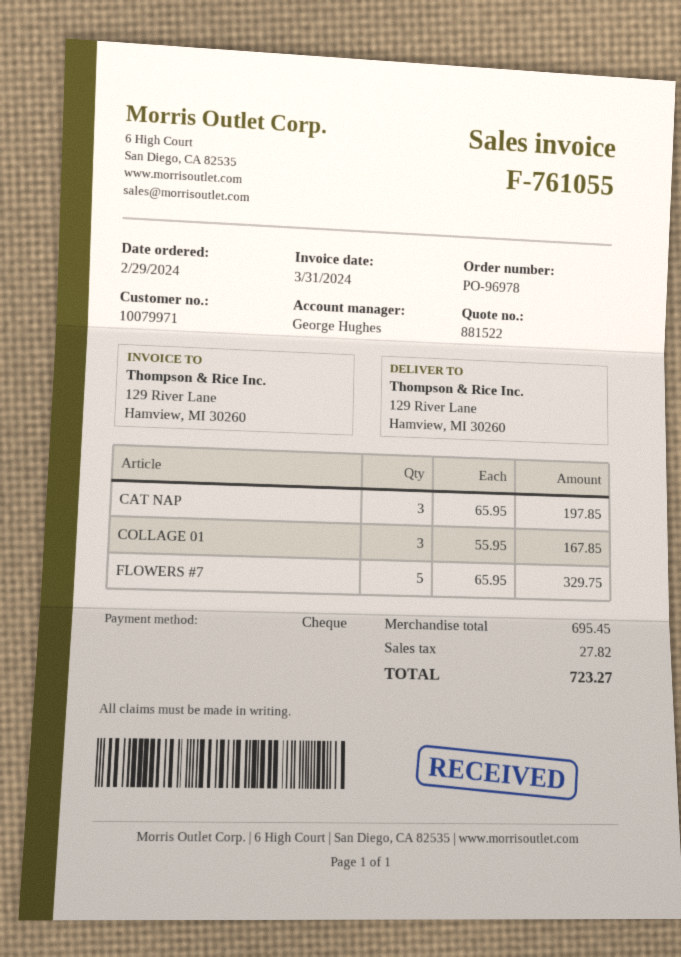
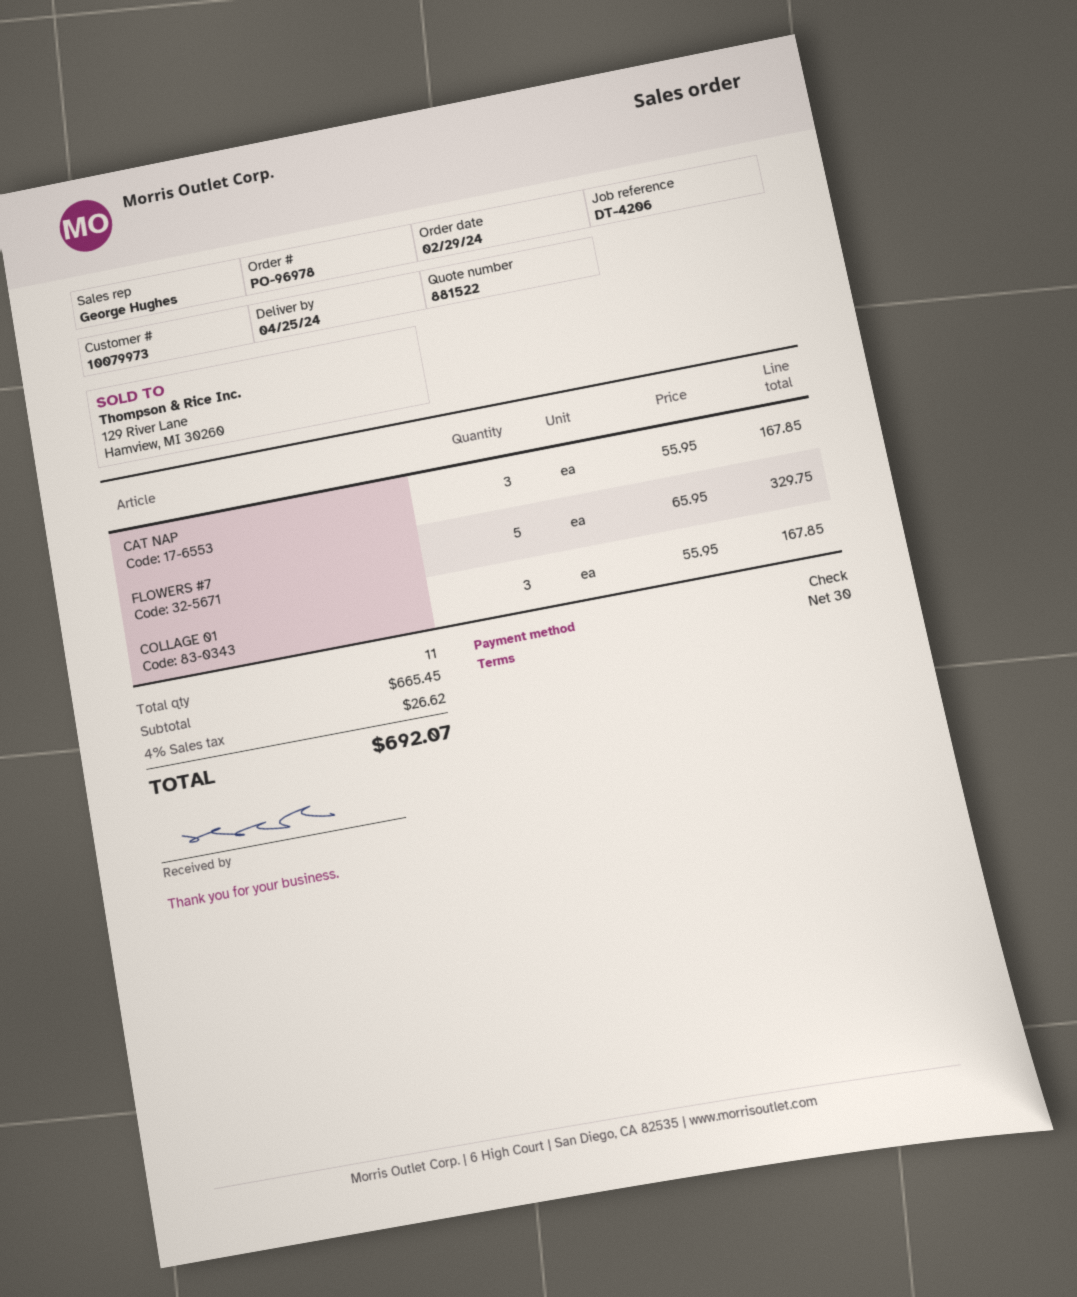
customer number: 10079971 -> 10079973
CAT NAP: 3 x 65.95 = 197.85 -> 3 x 55.95 = 167.85
subtotal: 695.45 -> 665.45
tax: 27.82 -> 26.62
total: 723.27 -> 692.07

